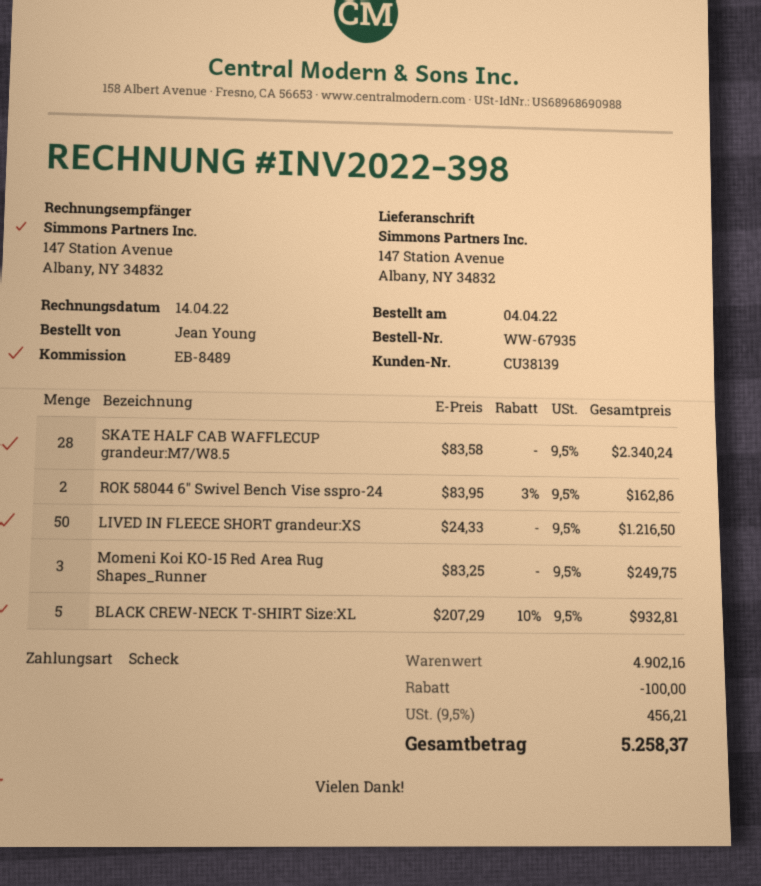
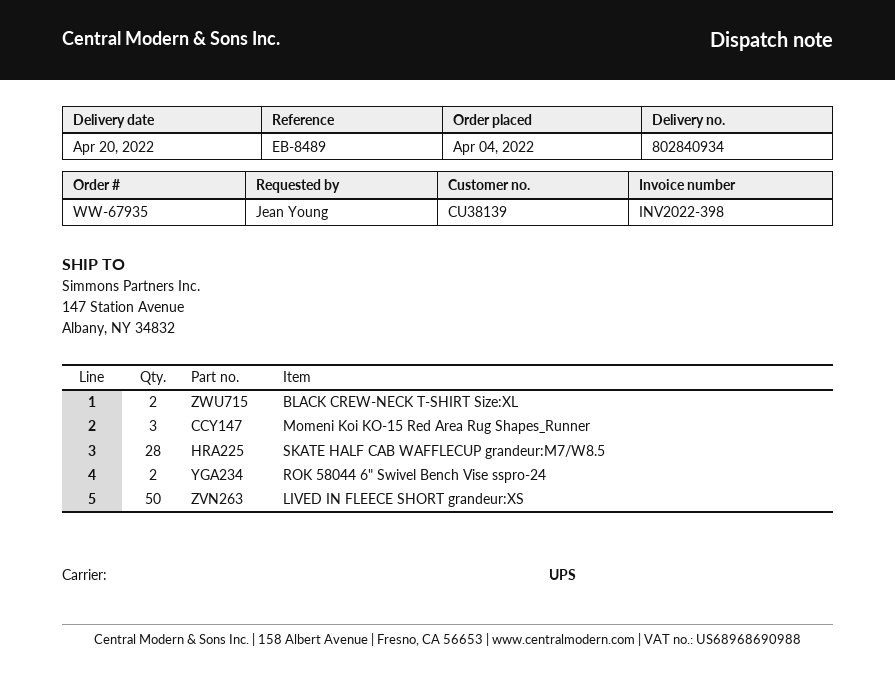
BLACK CREW-NECK T-SHIRT Size:XL: 5 -> 2

